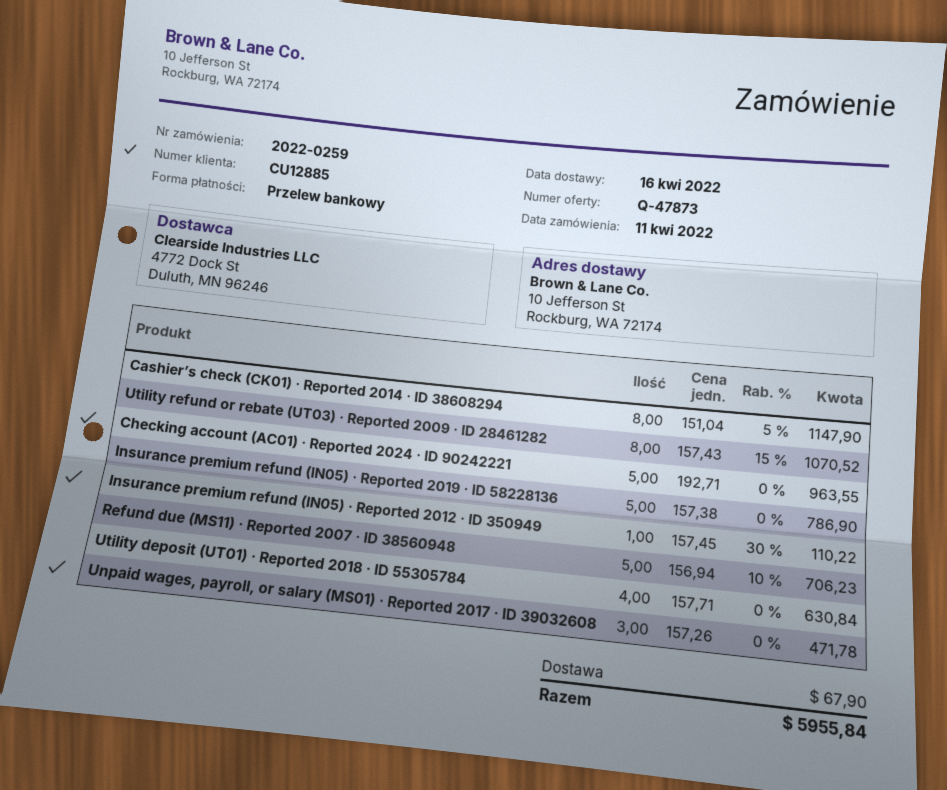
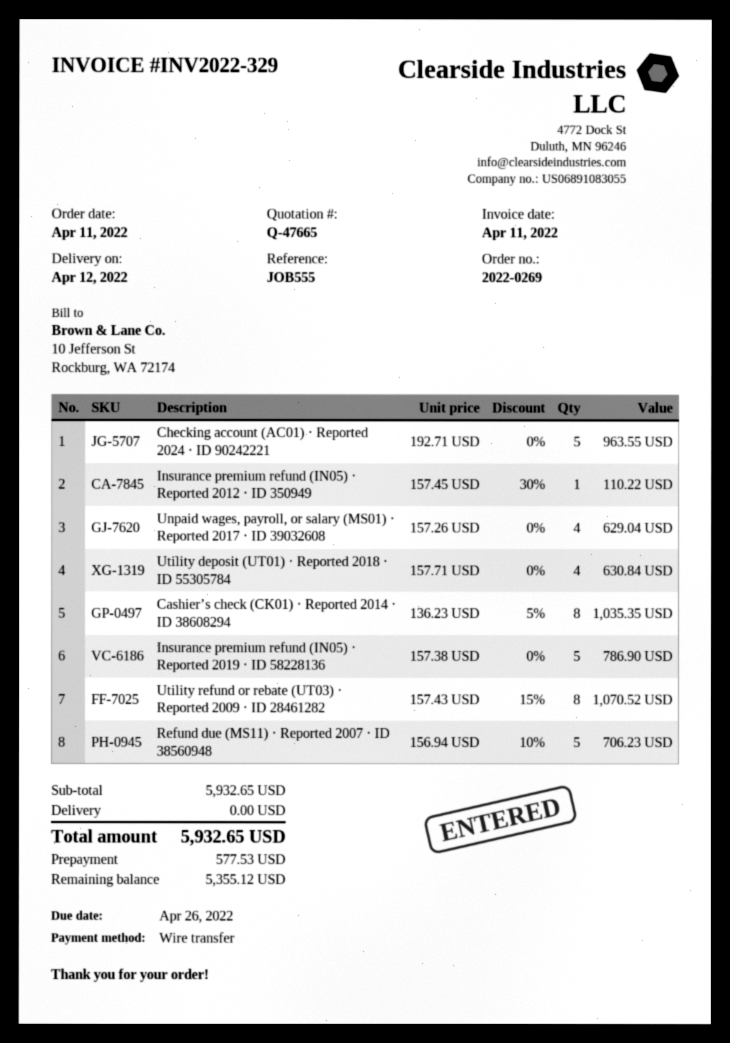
quote number: Q-47873 -> Q-47665
order number: 2022-0259 -> 2022-0269
delivery date: 2022-04-16 -> 2022-04-12
Cashier’s check (CK01) · Reported 2014 · ID 38608294: 8 x 151.04 - 5% = 1147.90 -> 8 x 136.23 - 5% = 1035.35
Unpaid wages, payroll, or salary (MS01) · Reported 2017 · ID 39032608: 3 x 157.26 = 471.78 -> 4 x 157.26 = 629.04
shipping: 67.90 -> 0.00
total: 5955.84 -> 5932.65

